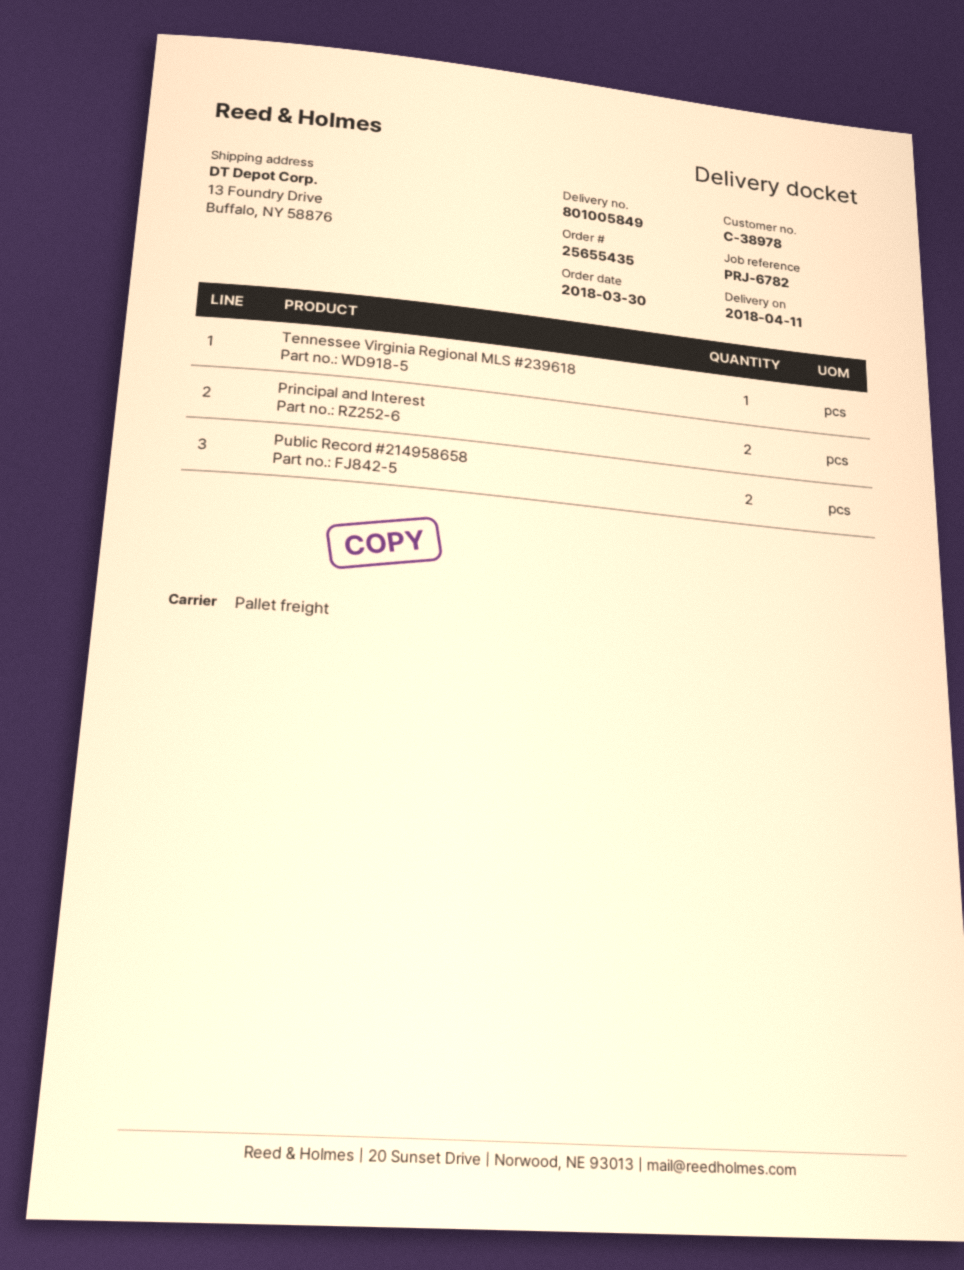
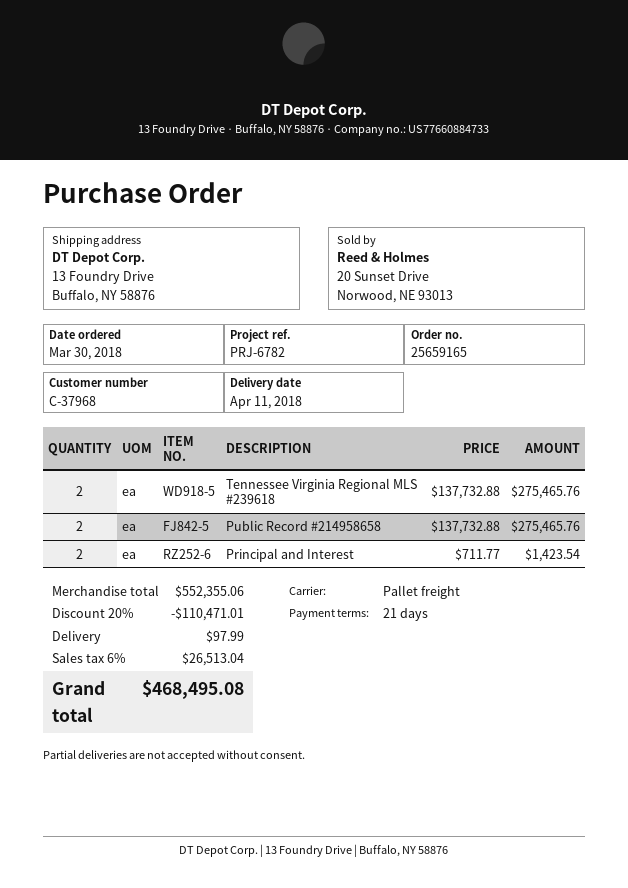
order number: 25655435 -> 25659165
customer number: C-38978 -> C-37968
Tennessee Virginia Regional MLS #239618: 1 -> 2

